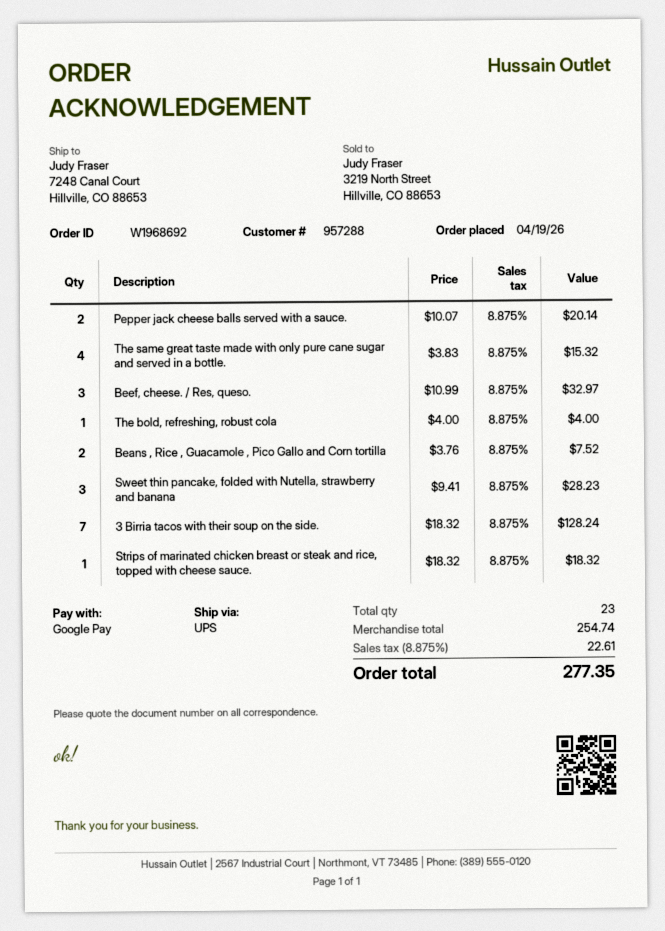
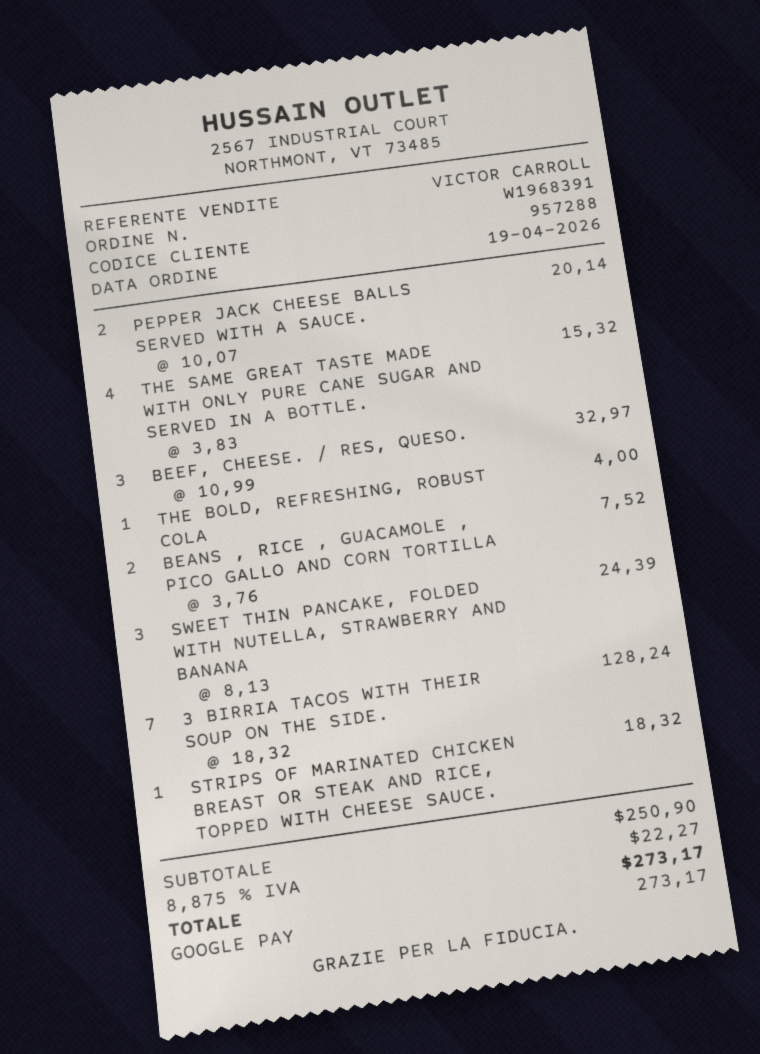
order number: W1968692 -> W1968391
Sweet thin pancake, folded with Nutella, strawberry and banana: 3 x 9.41 = 28.23 -> 3 x 8.13 = 24.39
subtotal: 254.74 -> 250.90
tax: 8.875% = 22.61 -> 8.875% = 22.27
total: 277.35 -> 273.17

